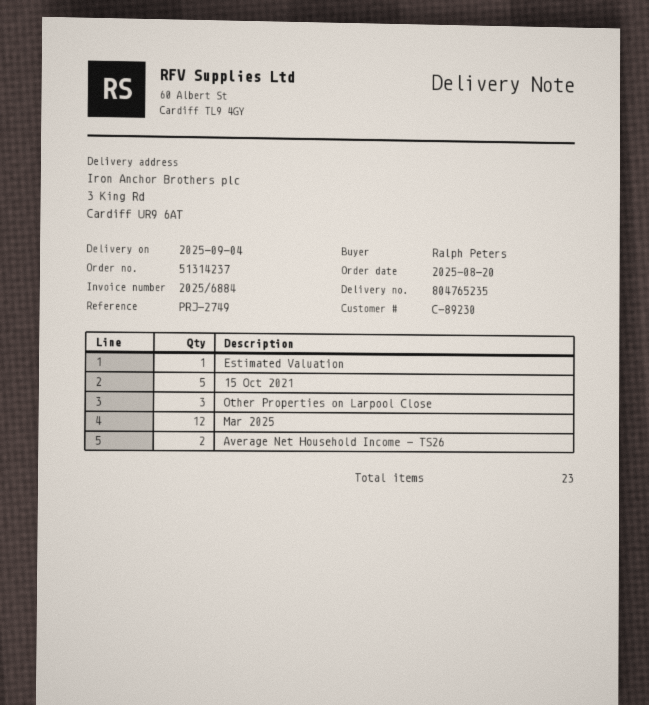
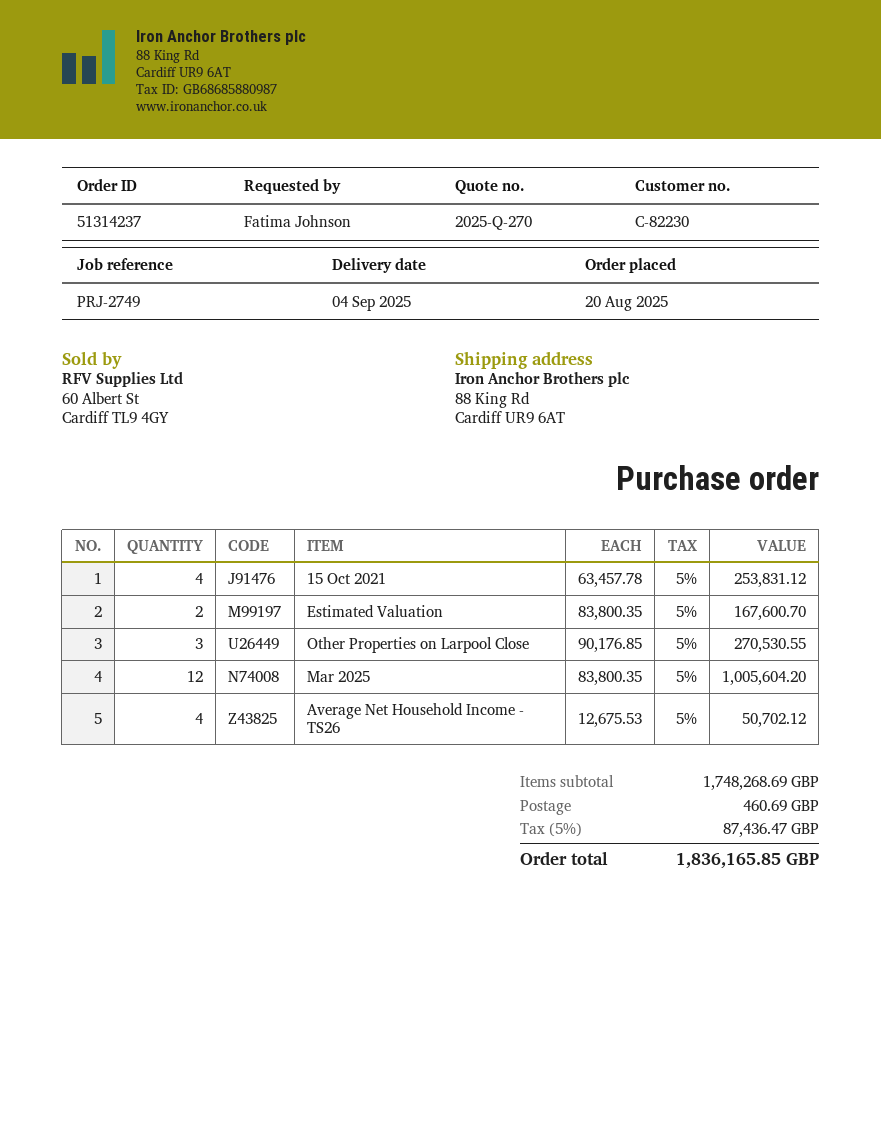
customer number: C-89230 -> C-82230
ordered by: Ralph Peters -> Fatima Johnson
ship to: 3 King Rd, Cardiff UR9 6AT -> 88 King Rd, Cardiff UR9 6AT
Estimated Valuation: 1 -> 2
15 Oct 2021: 5 -> 4
Average Net Household Income - TS26: 2 -> 4

